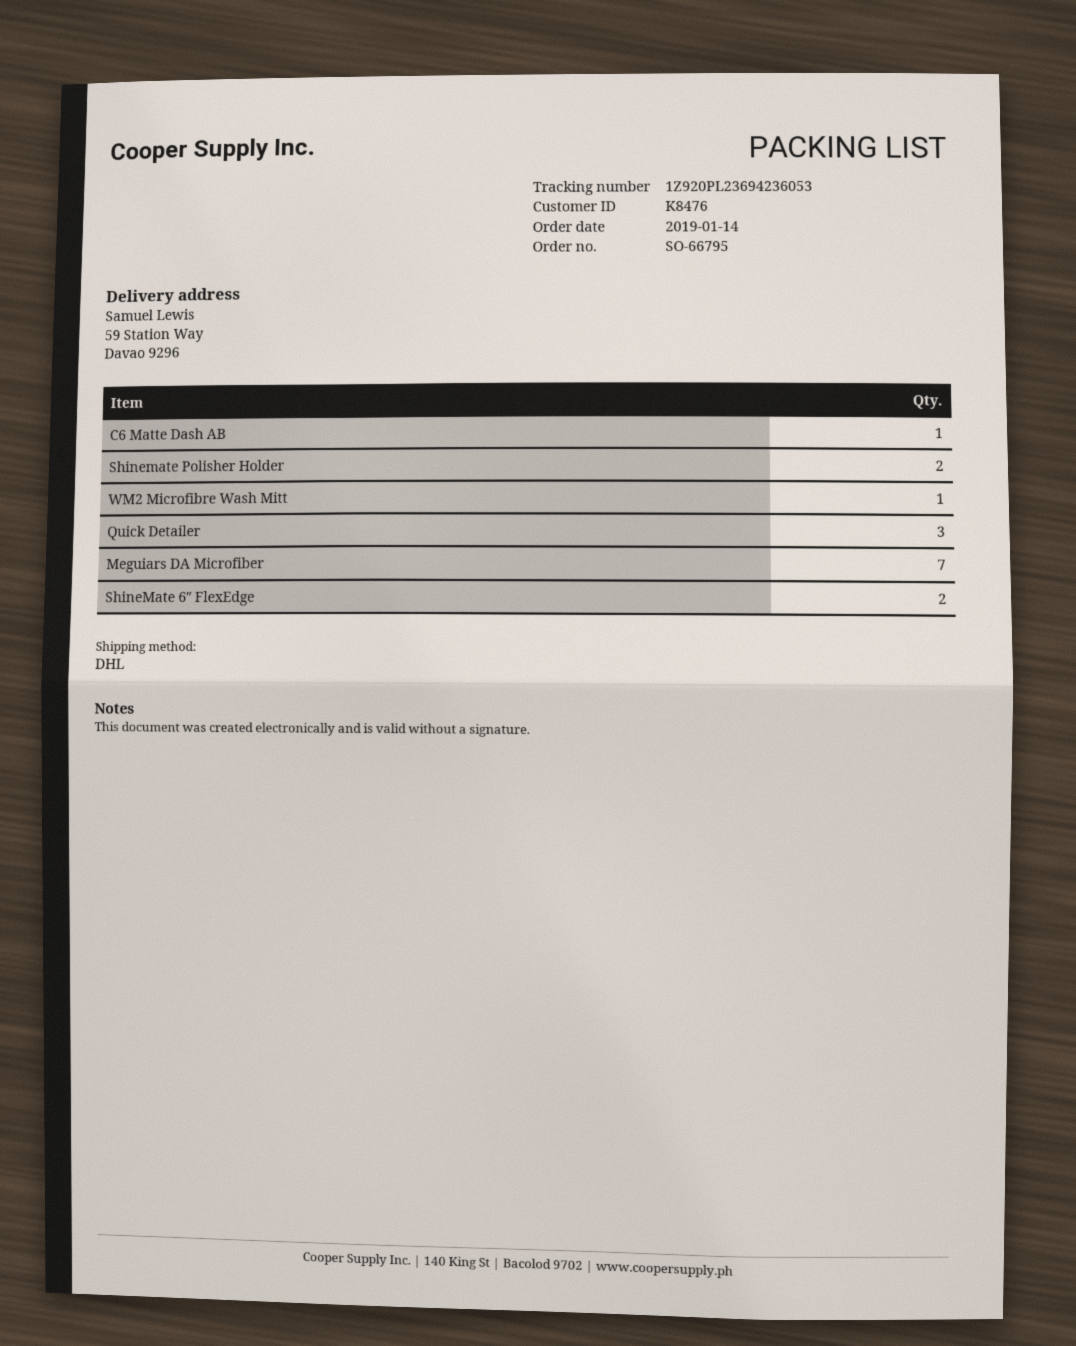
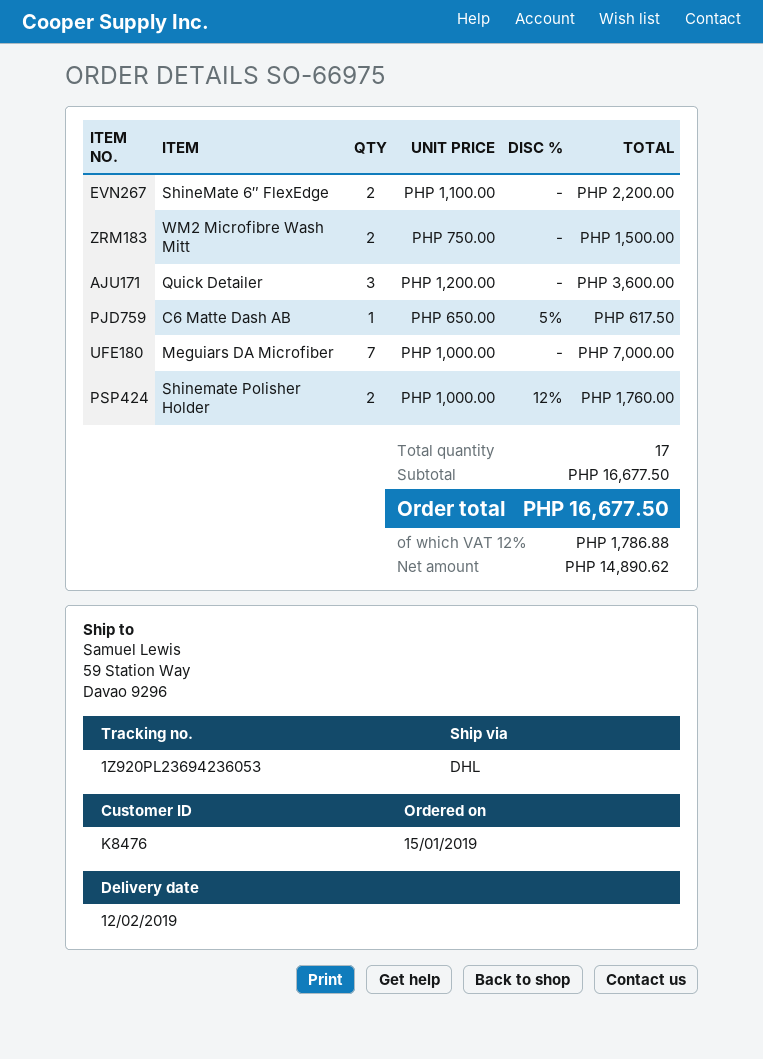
order number: SO-66795 -> SO-66975
order date: 2019-01-14 -> 2019-01-15
WM2 Microfibre Wash Mitt: 1 -> 2

